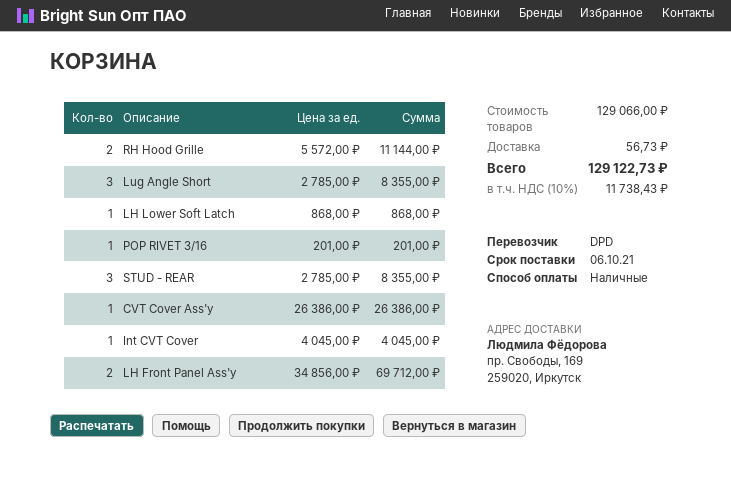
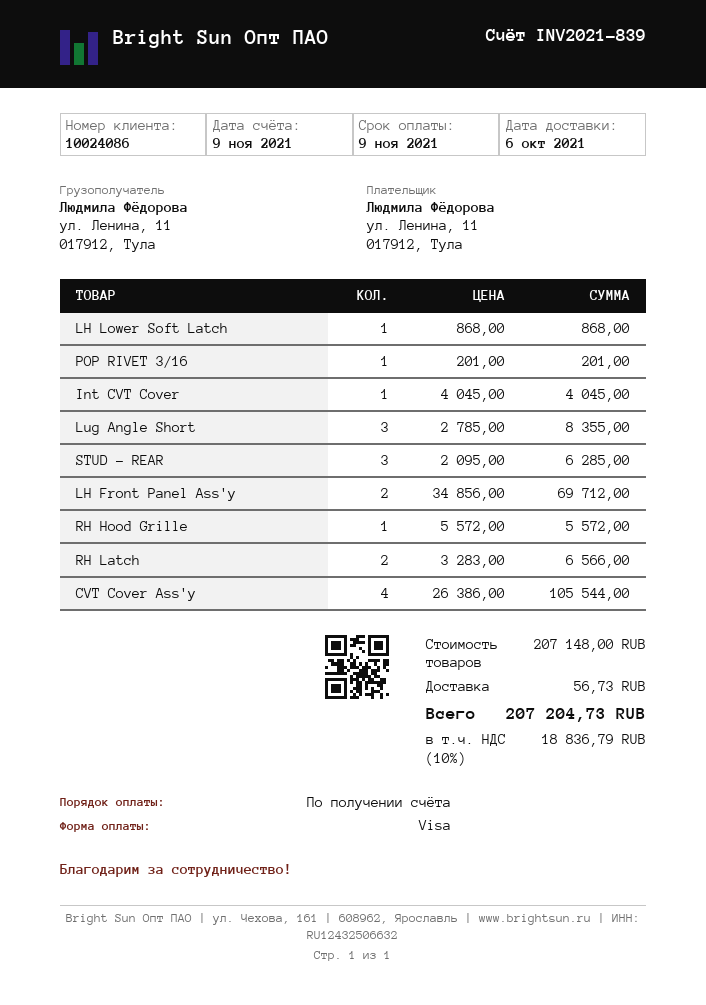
payment method: cash -> Visa
ship to: пр. Свободы, 169, 259020, Иркутск -> ул. Ленина, 11, 017912, Тула
RH Hood Grille: 2 x 5572.00 = 11144.00 -> 1 x 5572.00 = 5572.00
STUD - REAR: 3 x 2785.00 = 8355.00 -> 3 x 2095.00 = 6285.00
CVT Cover Ass'y: 1 x 26386.00 = 26386.00 -> 4 x 26386.00 = 105544.00
RH Latch: none -> 2 x 3283.00 = 6566.00
subtotal: 129066.00 -> 207148.00
tax: 10% = 11738.43 -> 10% = 18836.79
total: 129122.73 -> 207204.73

